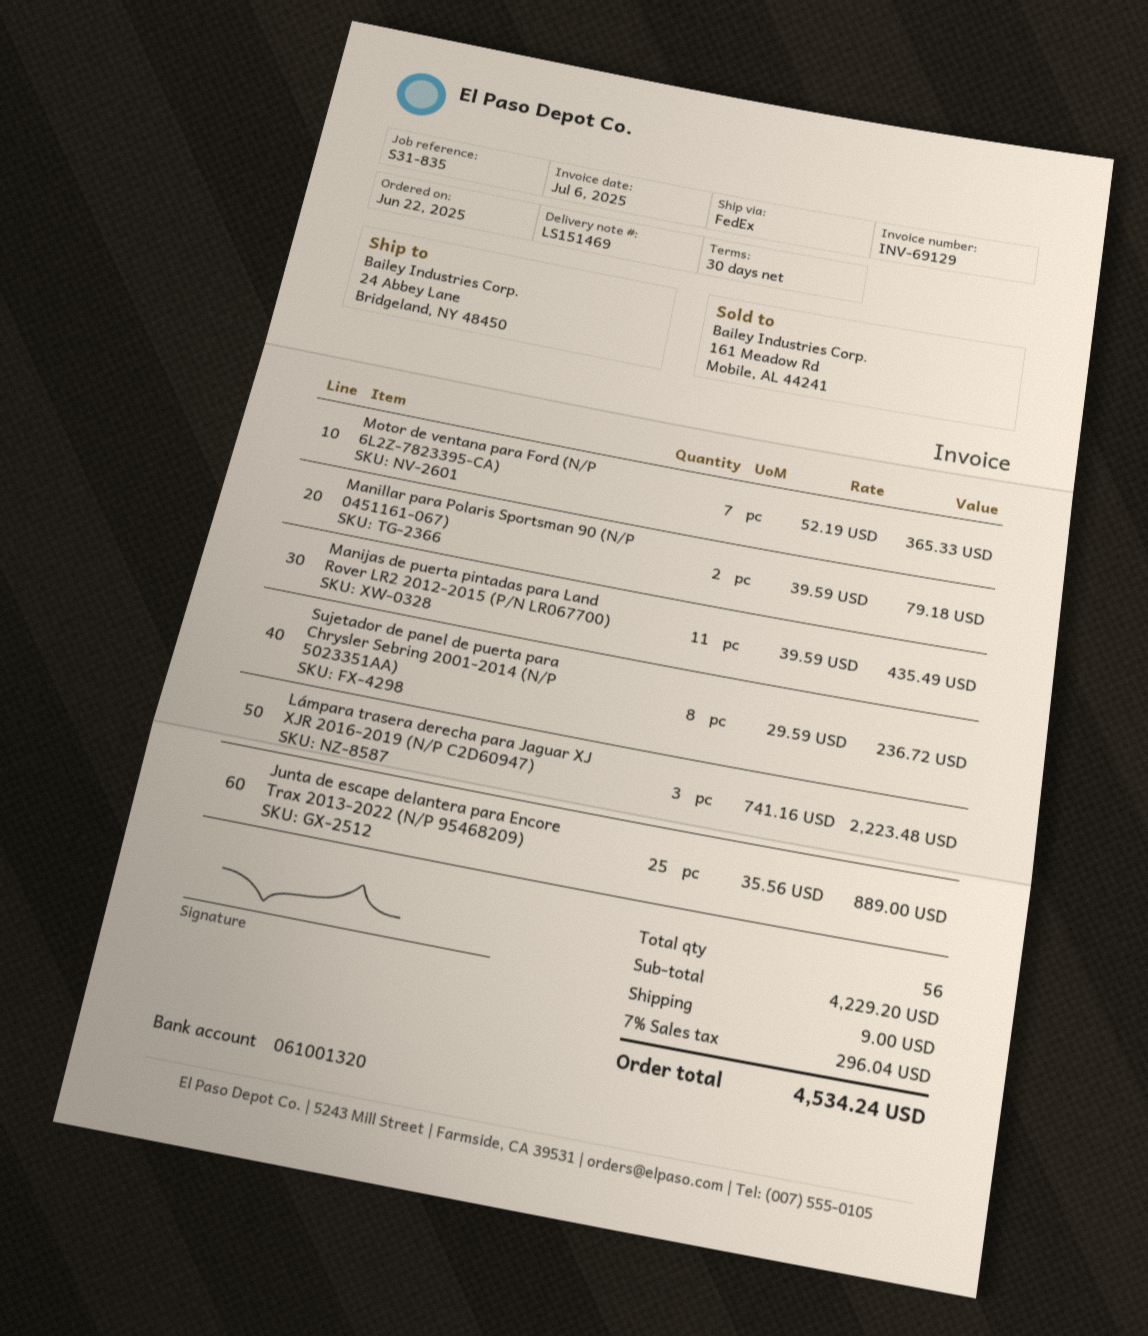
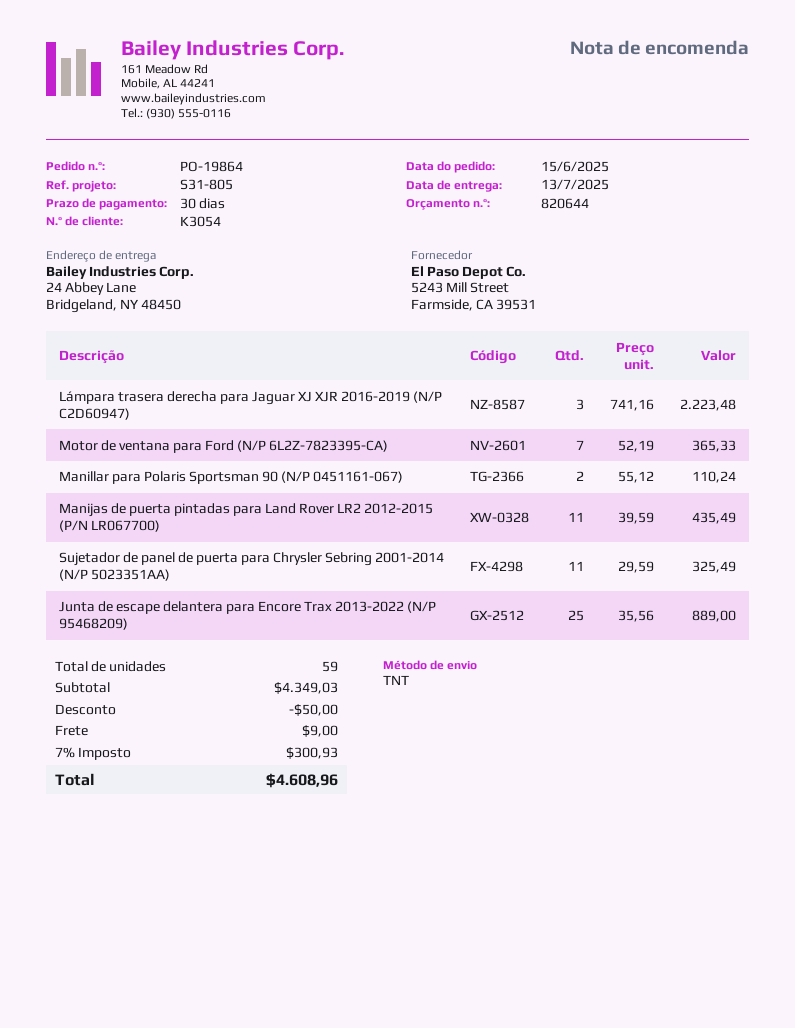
order date: 2025-06-22 -> 2025-06-15
reference: S31-835 -> S31-805
shipping method: FedEx -> TNT
Manillar para Polaris Sportsman 90 (N/P 0451161-067): 2 x 39.59 = 79.18 -> 2 x 55.12 = 110.24
Sujetador de panel de puerta para Chrysler Sebring 2001-2014 (N/P 5023351AA): 8 x 29.59 = 236.72 -> 11 x 29.59 = 325.49
total quantity: 56 -> 59
subtotal: 4229.20 -> 4349.03
discount: none -> 50.00
tax: 7% = 296.04 -> 7% = 300.93
total: 4534.24 -> 4608.96

